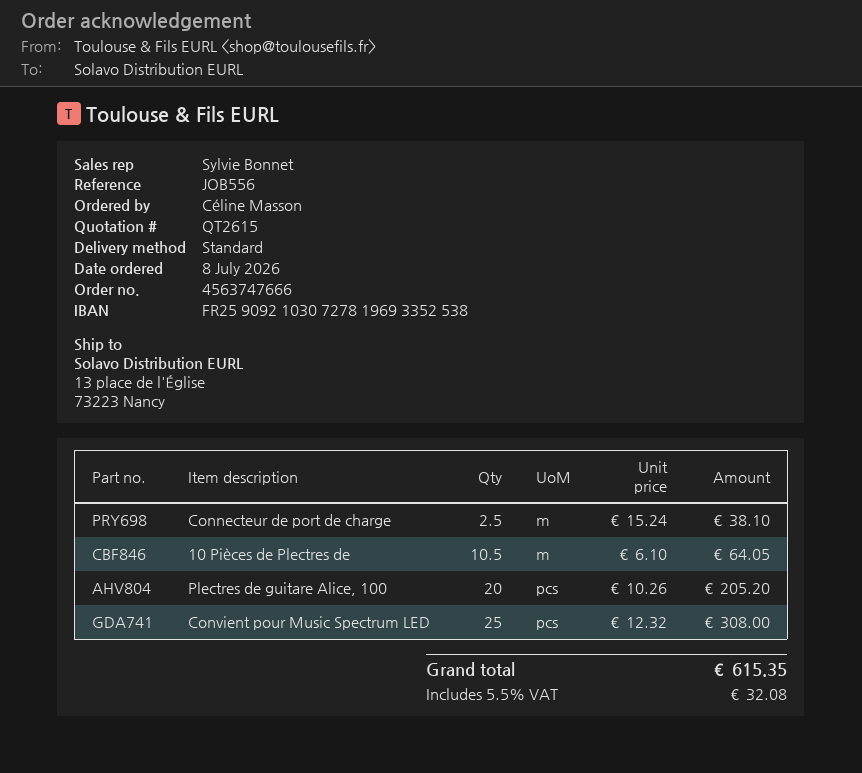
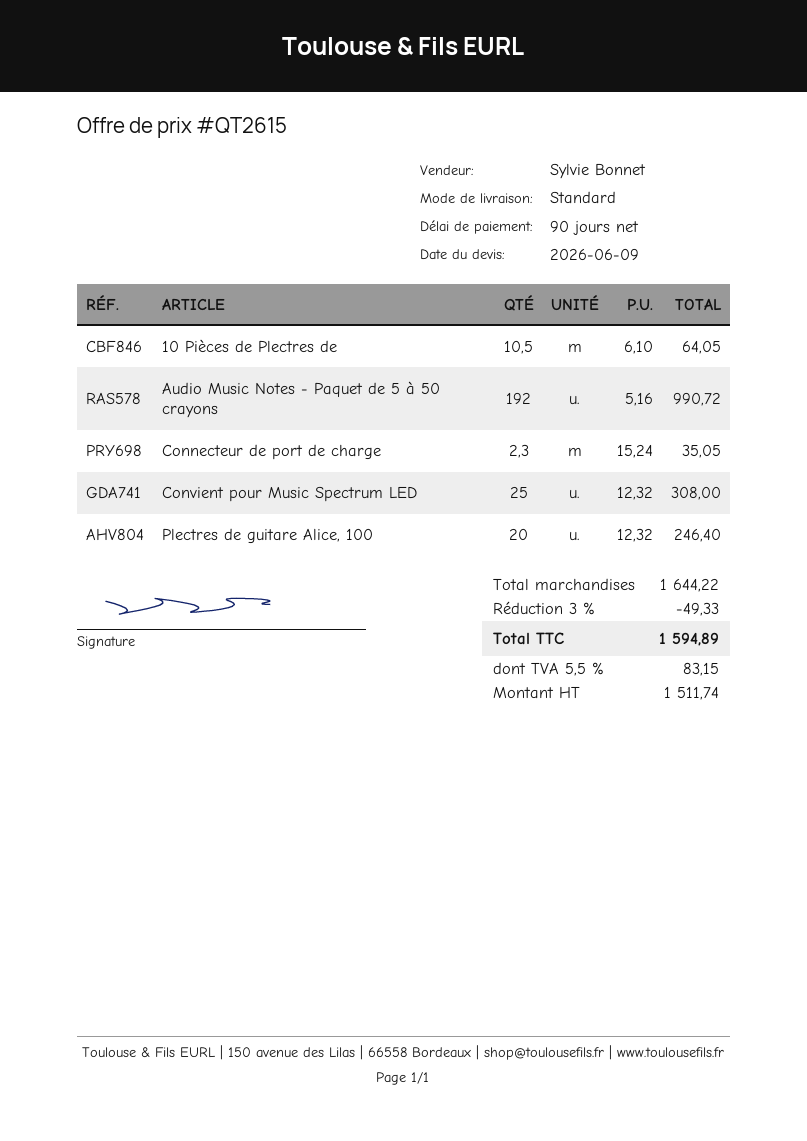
Connecteur de port de charge: 2.5 x 15.24 = 38.10 -> 2.3 x 15.24 = 35.05
Plectres de guitare Alice, 100: 20 x 10.26 = 205.20 -> 20 x 12.32 = 246.40
Audio Music Notes - Paquet de 5 à 50 crayons: none -> 192 x 5.16 = 990.72
discount: none -> 3% = 49.33
tax: 5.5% = 32.08 -> 5.5% = 83.15
total: 615.35 -> 1594.89

